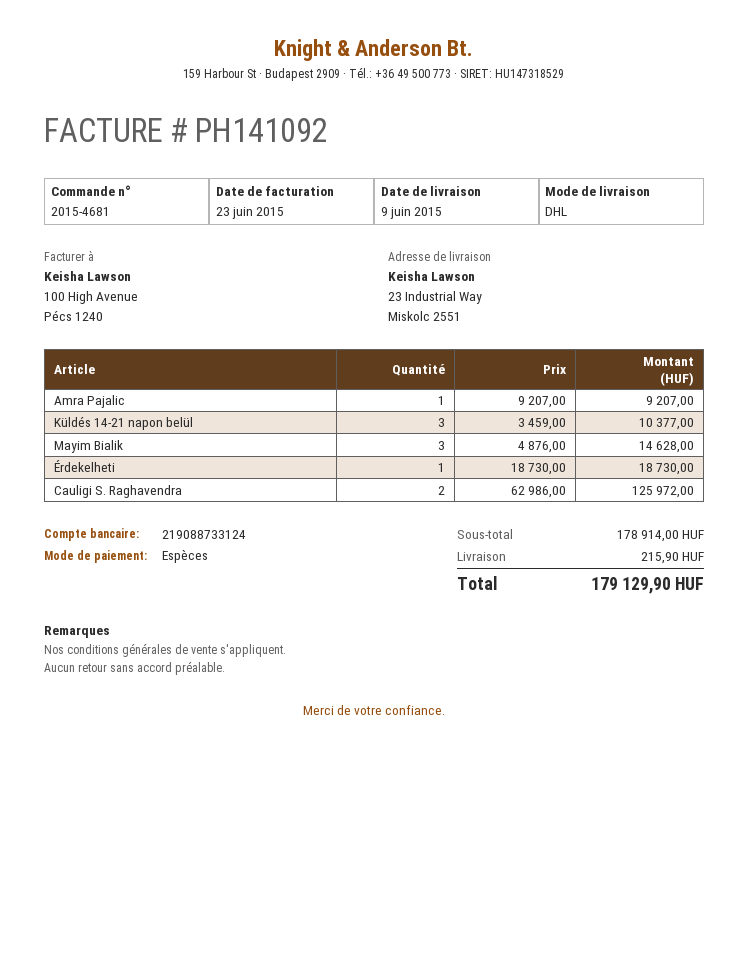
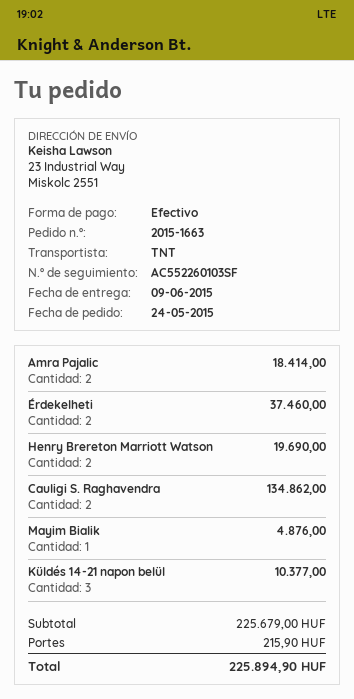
order number: 2015-4681 -> 2015-1663
shipping method: DHL -> TNT
Amra Pajalic: 1 for 9207.00 -> 2 for 18414.00
Mayim Bialik: 3 for 14628.00 -> 1 for 4876.00
Érdekelheti: 1 for 18730.00 -> 2 for 37460.00
Cauligi S. Raghavendra: 2 for 125972.00 -> 2 for 134862.00
Henry Brereton Marriott Watson: none -> 2 for 19690.00
subtotal: 178914.00 -> 225679.00
total: 179129.90 -> 225894.90

